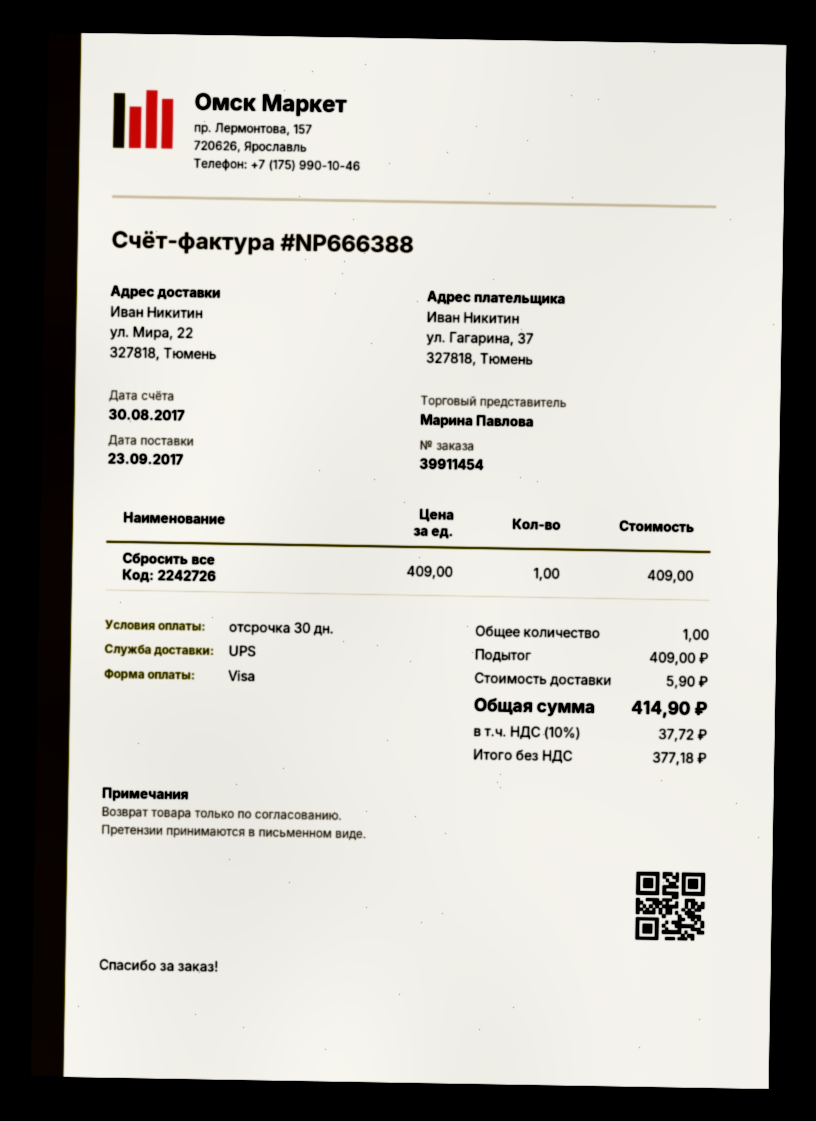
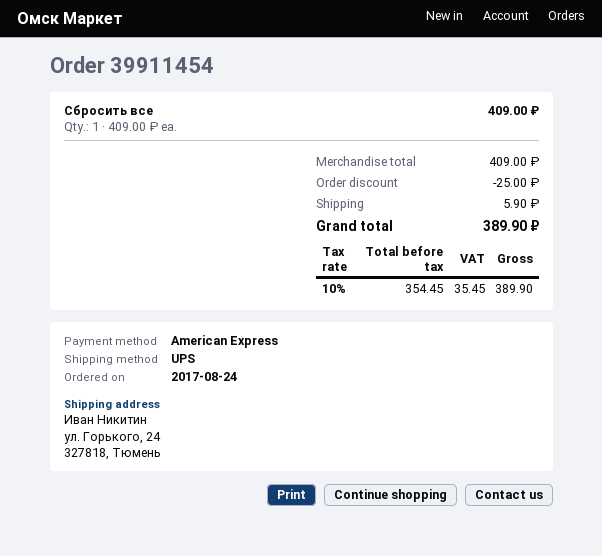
payment method: Visa -> American Express
ship to: ул. Мира, 22, 327818, Тюмень -> ул. Горького, 24, 327818, Тюмень
discount: none -> 25.00
net: 377.18 -> 354.45
tax: 10% = 37.72 -> 10% = 35.45
total: 414.90 -> 389.90

